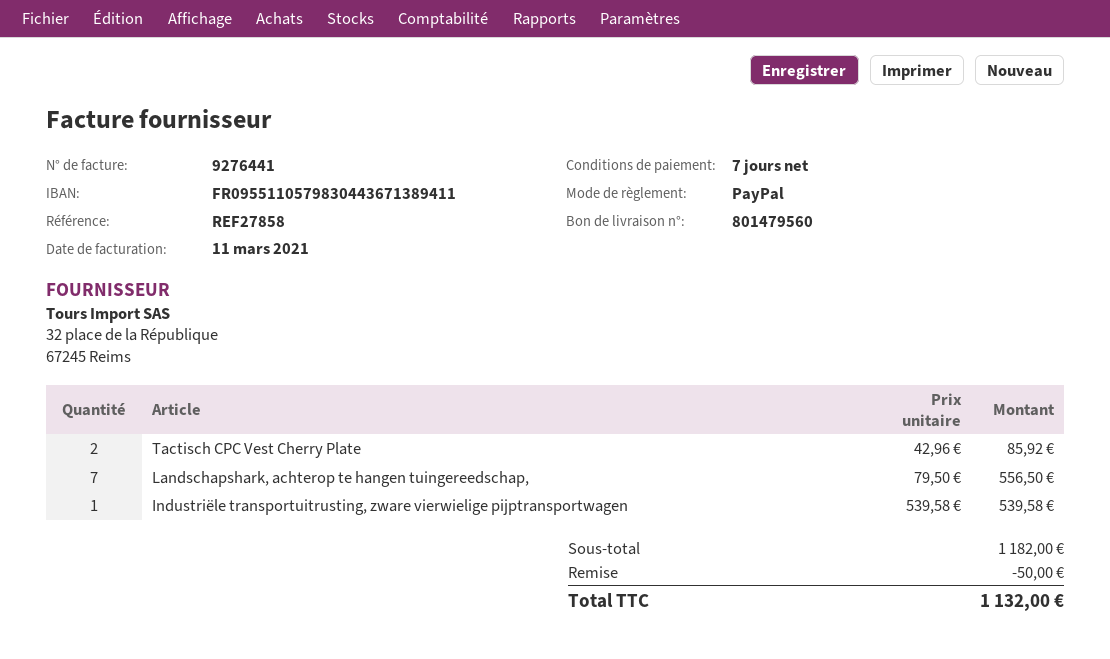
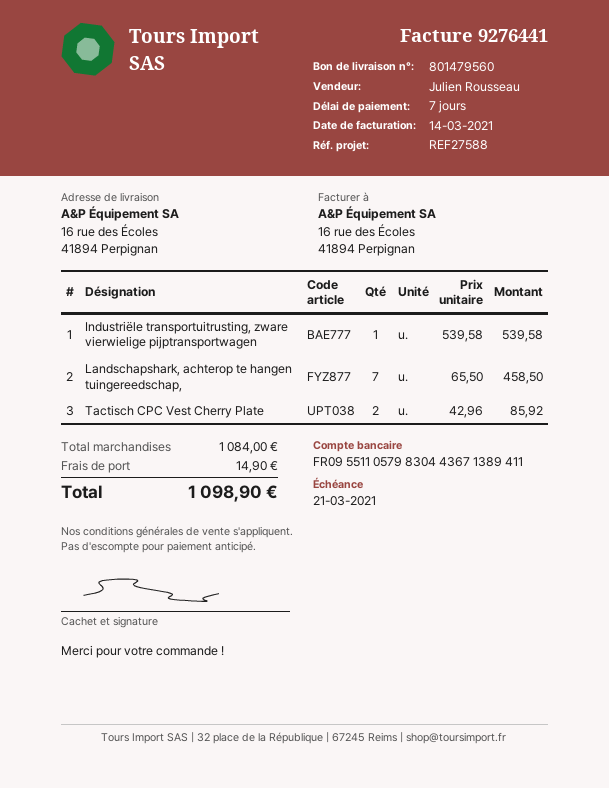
invoice date: 2021-03-11 -> 2021-03-14
reference: REF27858 -> REF27588
Landschapshark, achterop te hangen tuingereedschap,: 7 x 79.50 = 556.50 -> 7 x 65.50 = 458.50
subtotal: 1182.00 -> 1084.00
discount: 50.00 -> none
shipping: none -> 14.90
total: 1132.00 -> 1098.90

